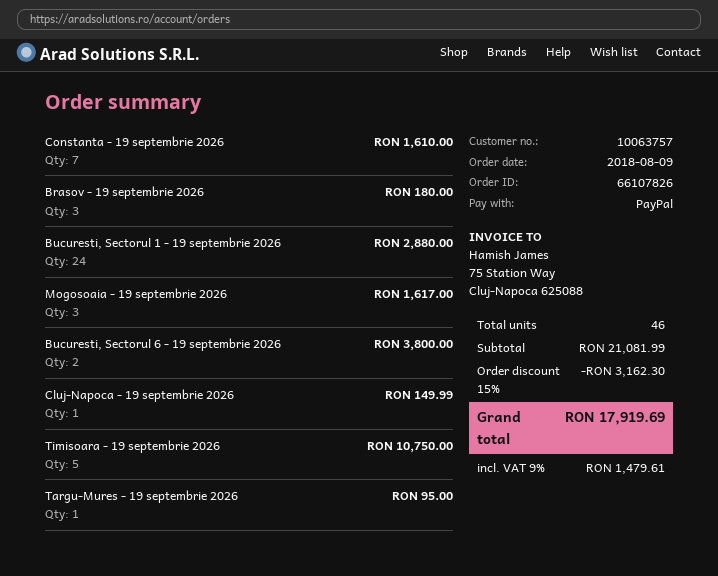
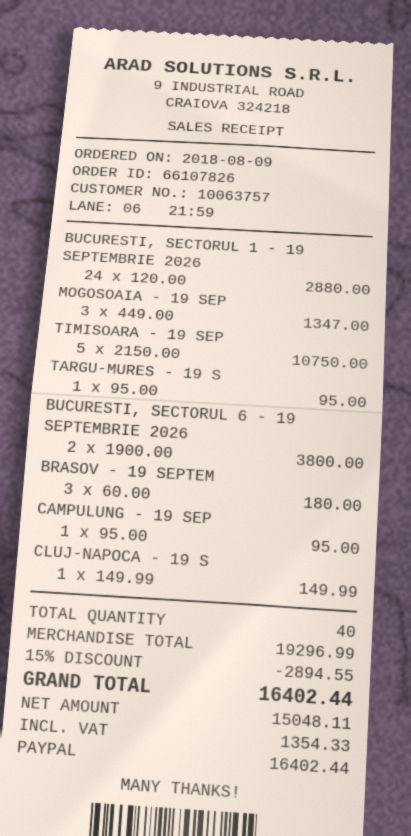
Constanta - 19 septembrie 2026: 7 for 1610.00 -> none
Mogosoaia - 19 septembrie 2026: 3 for 1617.00 -> 3 for 1347.00
CAMPULUNG - 19 SEP: none -> 1 for 95.00
total quantity: 46 -> 40
subtotal: 21081.99 -> 19296.99
discount: 15% = 3162.30 -> 15% = 2894.55
tax: 1479.61 -> 1354.33
total: 17919.69 -> 16402.44

